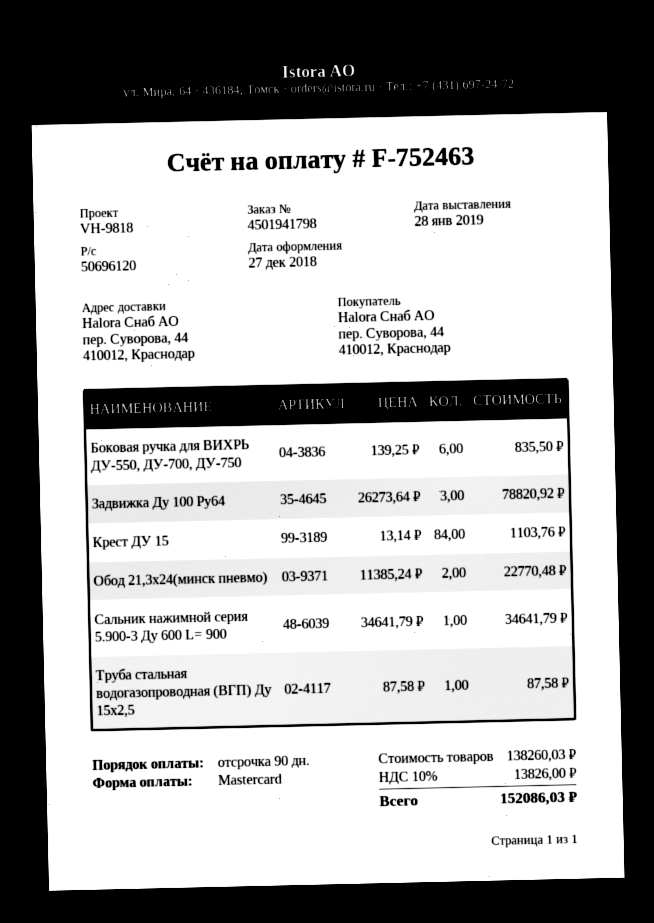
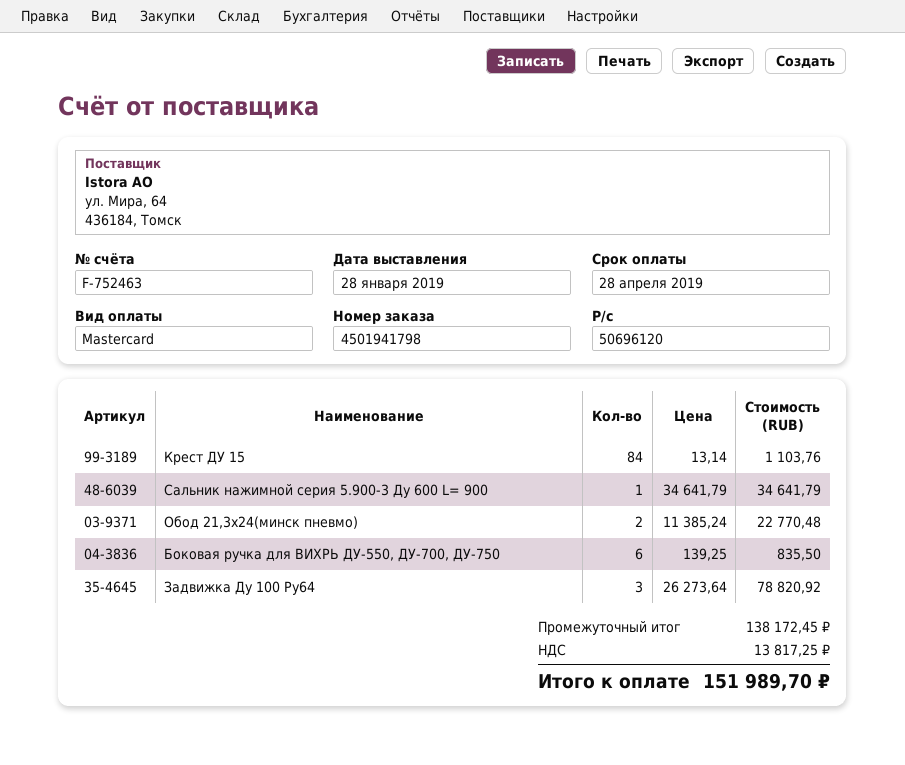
Труба стальная водогазопроводная (ВГП) Ду 15х2,5: 1 x 87.58 = 87.58 -> none
subtotal: 138260.03 -> 138172.45
tax: 13826.00 -> 13817.25
total: 152086.03 -> 151989.70

